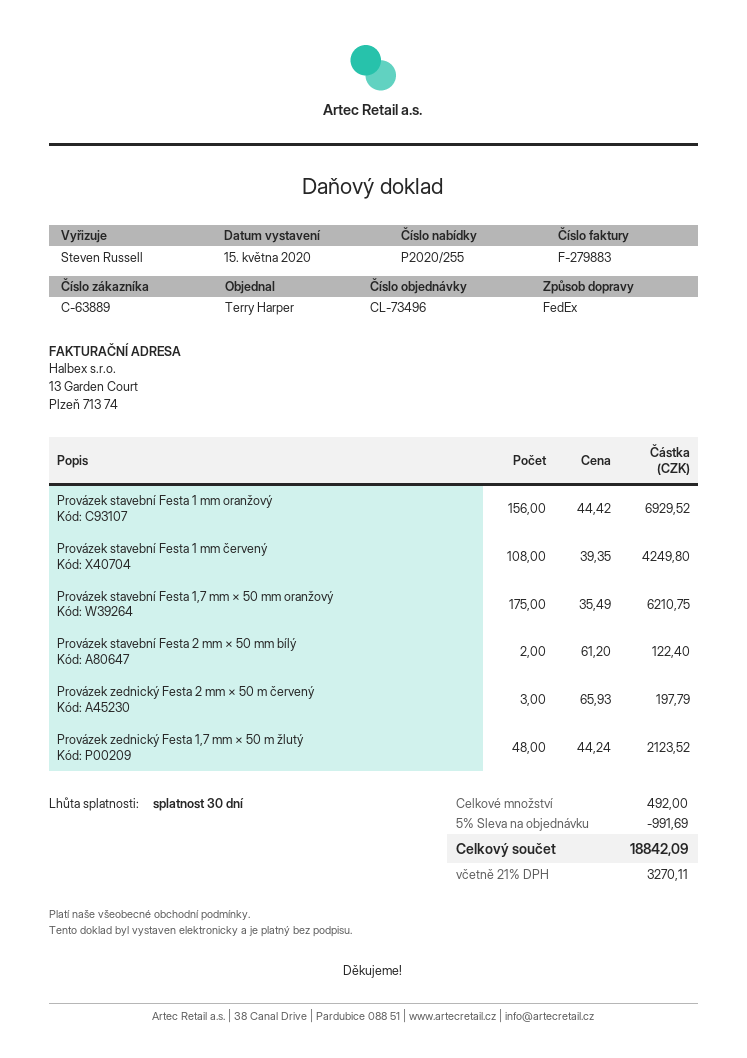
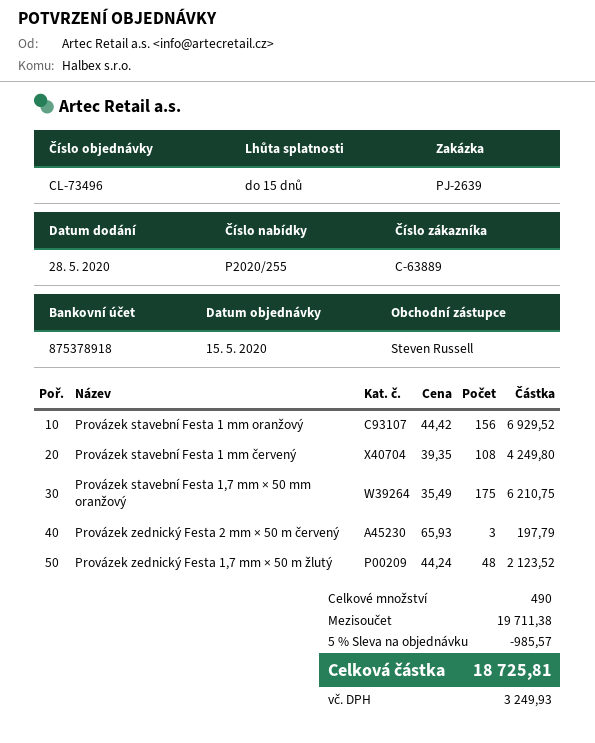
payment terms: 30 days -> 15 days
Provázek stavební Festa 2 mm × 50 mm bílý: 2 x 61.20 = 122.40 -> none
total quantity: 492 -> 490
discount: 5% = 991.69 -> 5% = 985.57
tax: 3270.11 -> 3249.93
total: 18842.09 -> 18725.81

